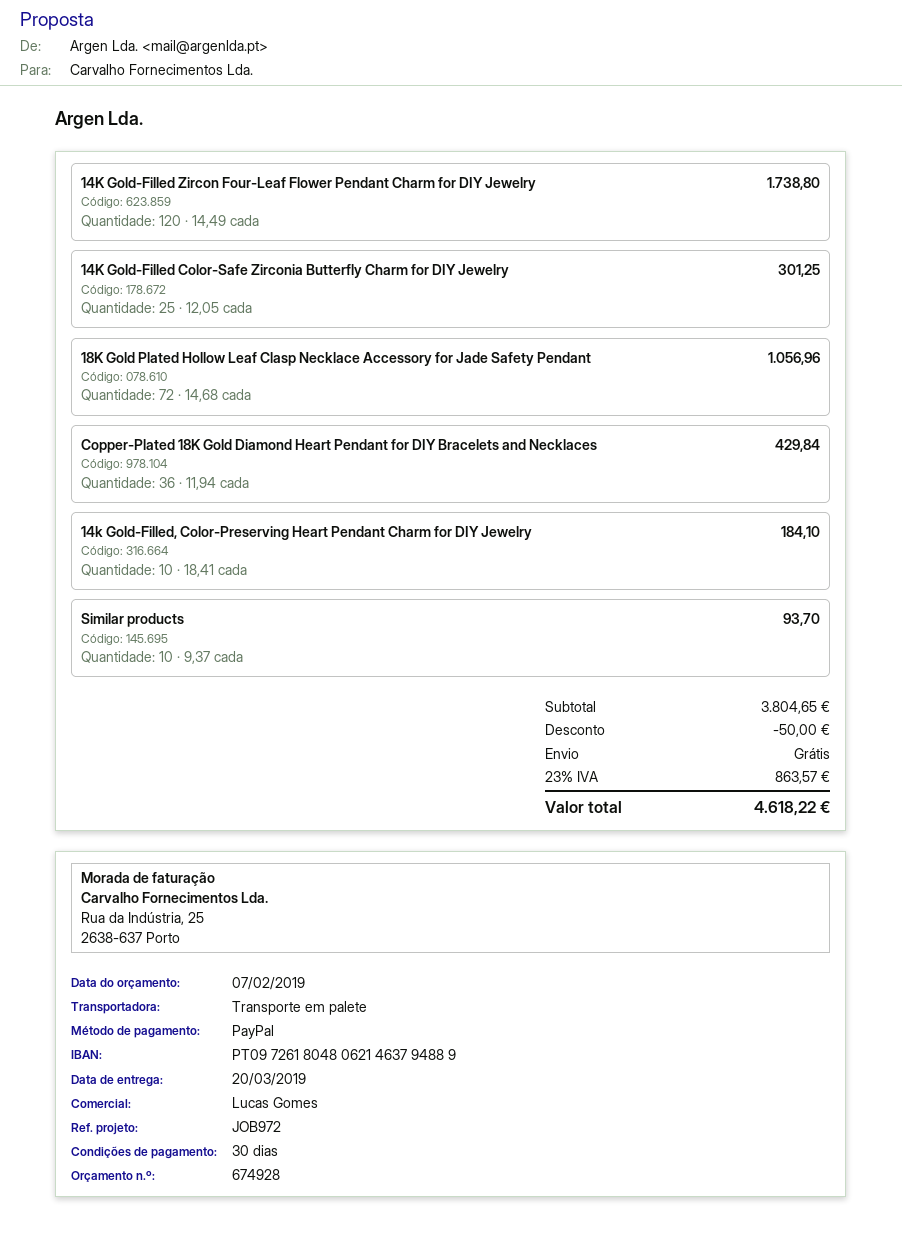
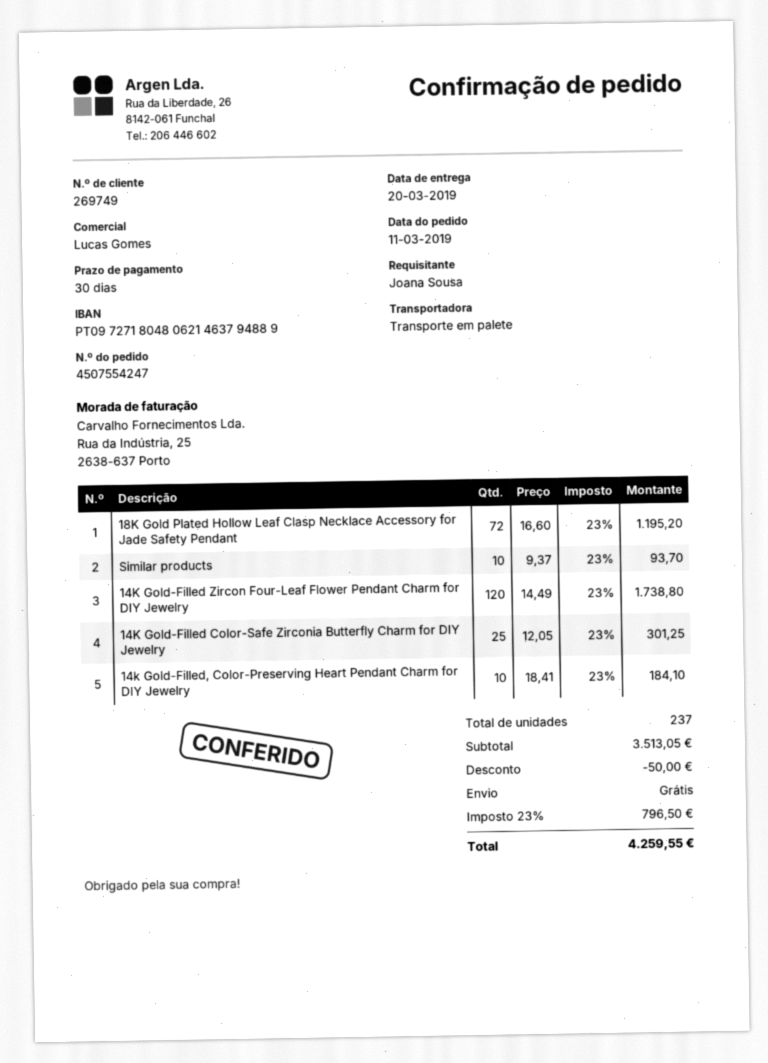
bank account: PT09726180480621463794889 -> PT09727180480621463794889
18K Gold Plated Hollow Leaf Clasp Necklace Accessory for Jade Safety Pendant: 72 x 14.68 = 1056.96 -> 72 x 16.60 = 1195.20
Copper-Plated 18K Gold Diamond Heart Pendant for DIY Bracelets and Necklaces: 36 x 11.94 = 429.84 -> none
subtotal: 3804.65 -> 3513.05
tax: 23% = 863.57 -> 23% = 796.50
total: 4618.22 -> 4259.55

